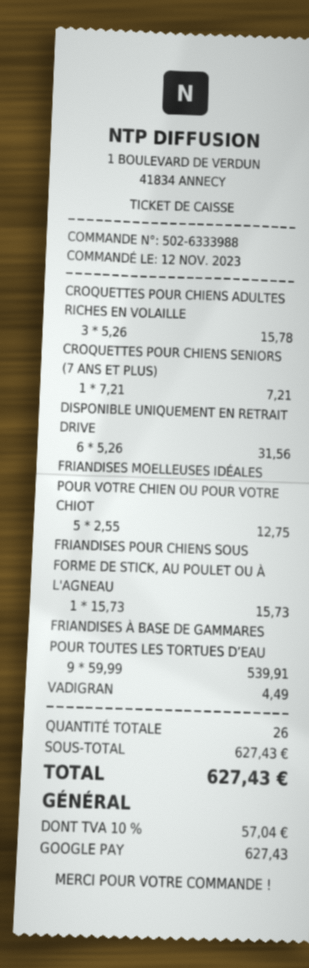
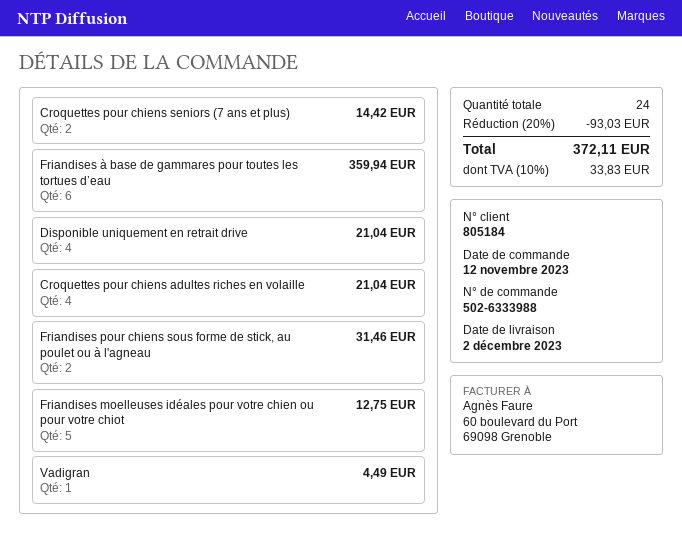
CROQUETTES POUR CHIENS ADULTES RICHES EN VOLAILLE: 3 for 15.78 -> 4 for 21.04
CROQUETTES POUR CHIENS SENIORS (7 ANS ET PLUS): 1 for 7.21 -> 2 for 14.42
DISPONIBLE UNIQUEMENT EN RETRAIT DRIVE: 6 for 31.56 -> 4 for 21.04
FRIANDISES POUR CHIENS SOUS FORME DE STICK, AU POULET OU À L'AGNEAU: 1 for 15.73 -> 2 for 31.46
FRIANDISES À BASE DE GAMMARES POUR TOUTES LES TORTUES D’EAU: 9 for 539.91 -> 6 for 359.94
total quantity: 26 -> 24
discount: none -> 20% = 93.03
tax: 10% = 57.04 -> 10% = 33.83
total: 627.43 -> 372.11

